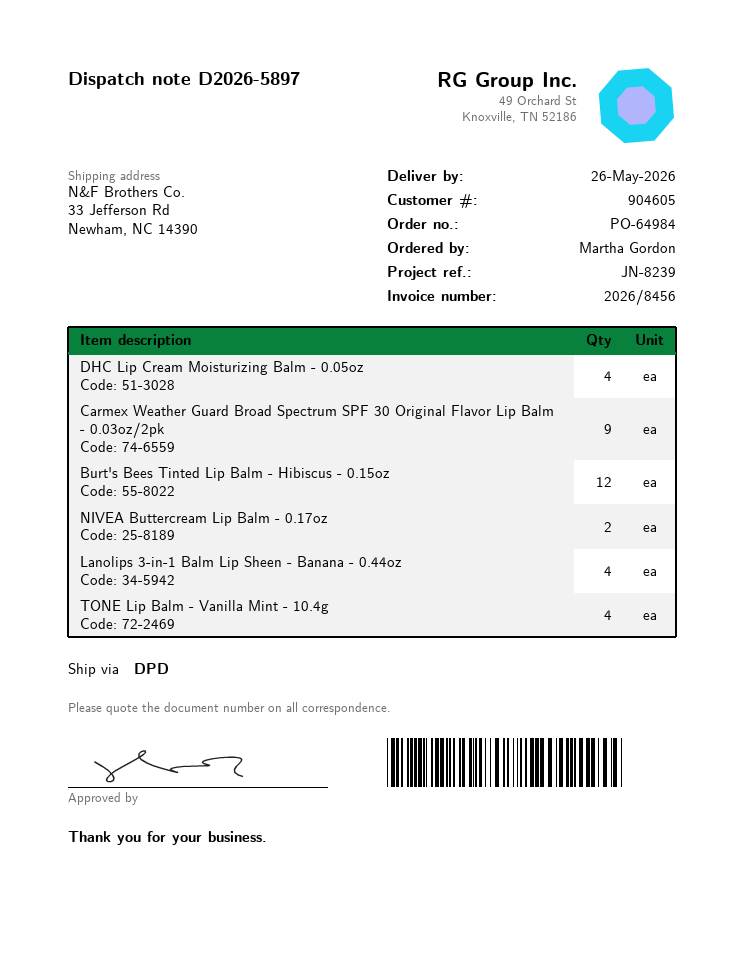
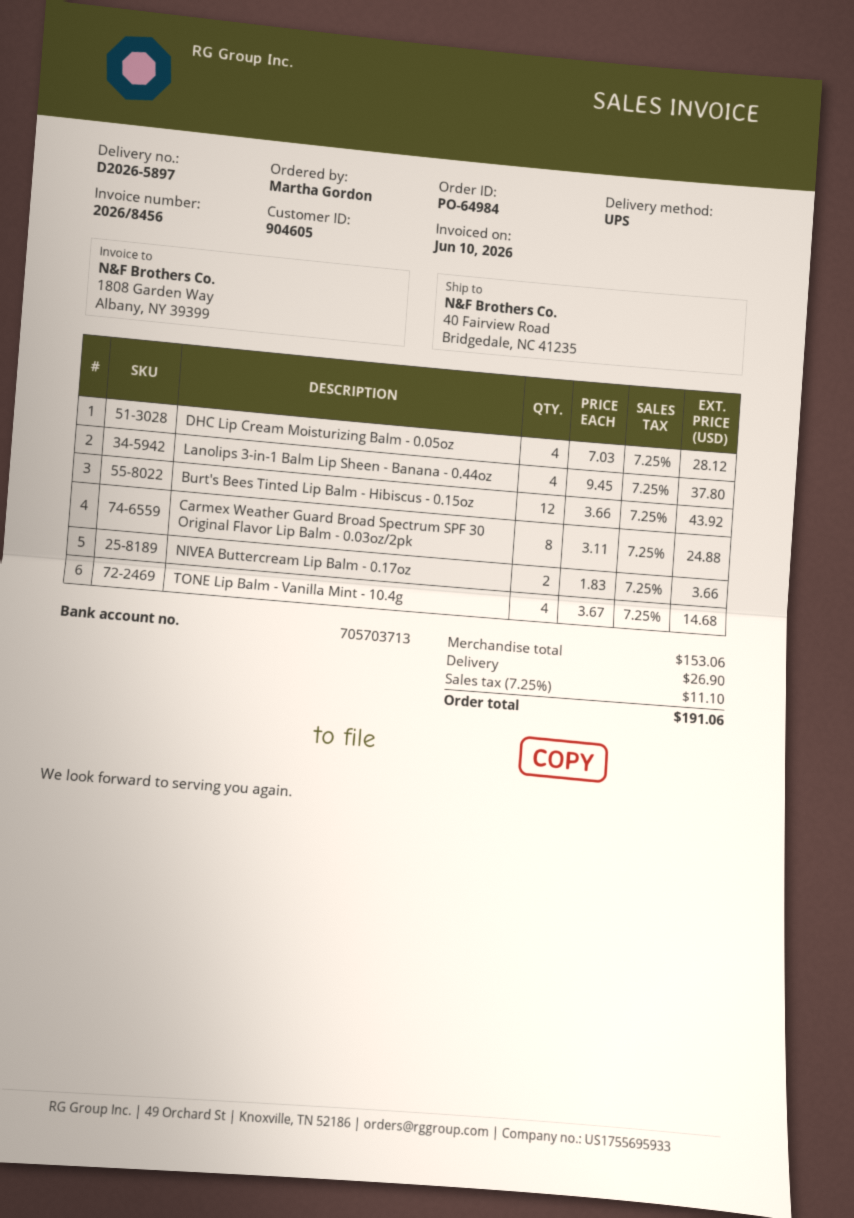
shipping method: DPD -> UPS
ship to: 33 Jefferson Rd, Newham, NC 14390 -> 40 Fairview Road, Bridgedale, NC 41235
Carmex Weather Guard Broad Spectrum SPF 30 Original Flavor Lip Balm - 0.03oz/2pk: 9 -> 8

